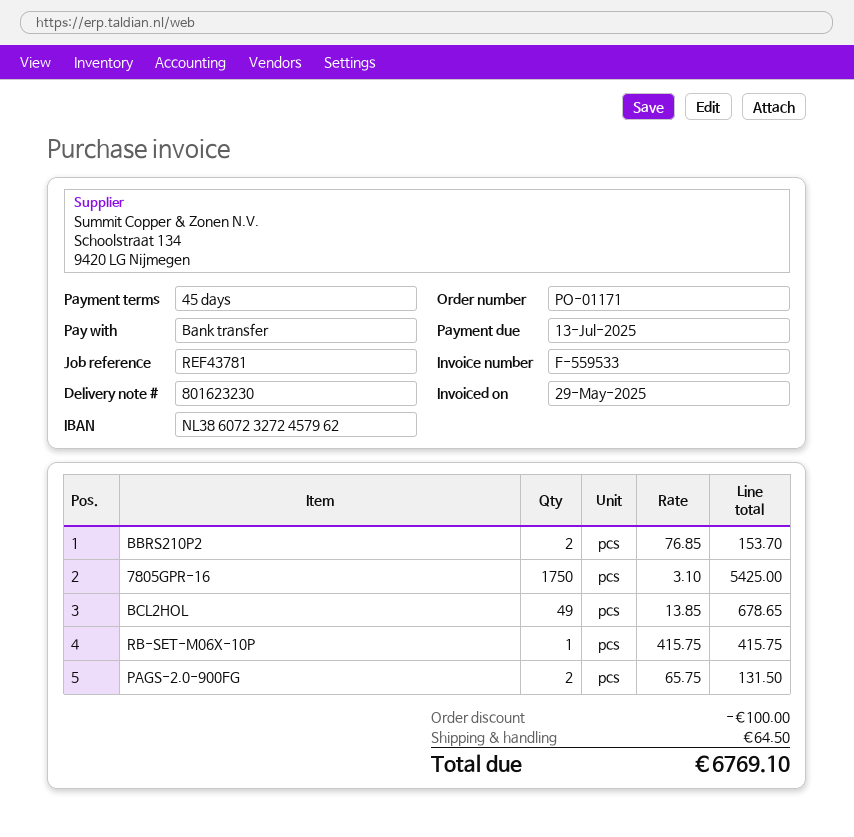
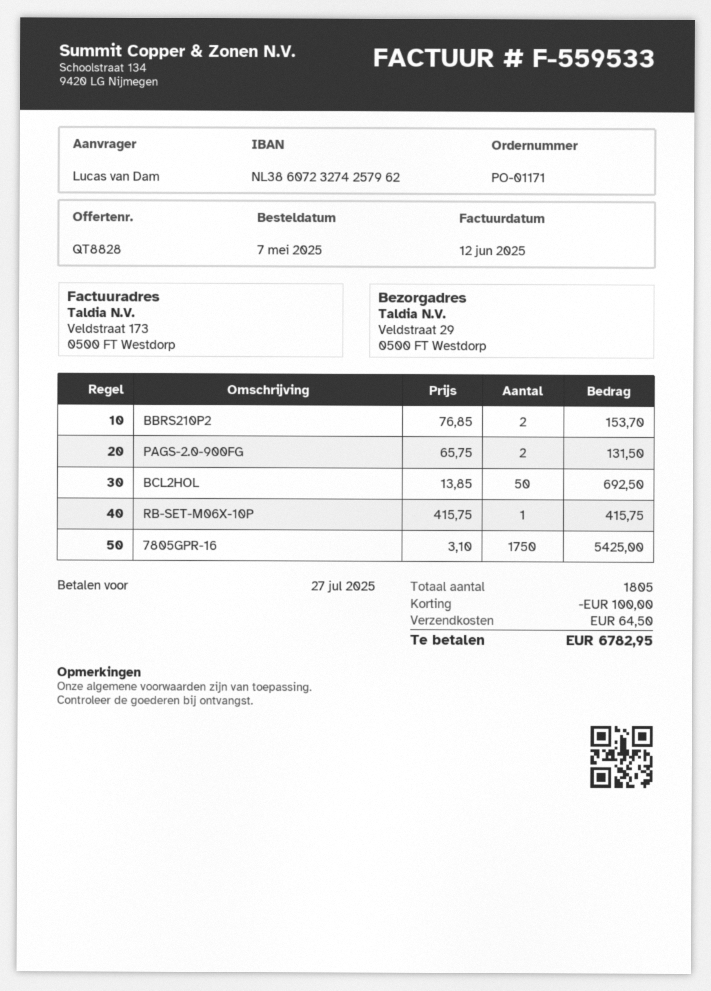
invoice date: 2025-05-29 -> 2025-06-12
due date: 2025-07-13 -> 2025-07-27
bank account: NL3860723272457962 -> NL3860723274257962
BCL2HOL: 49 x 13.85 = 678.65 -> 50 x 13.85 = 692.50
total: 6769.10 -> 6782.95

